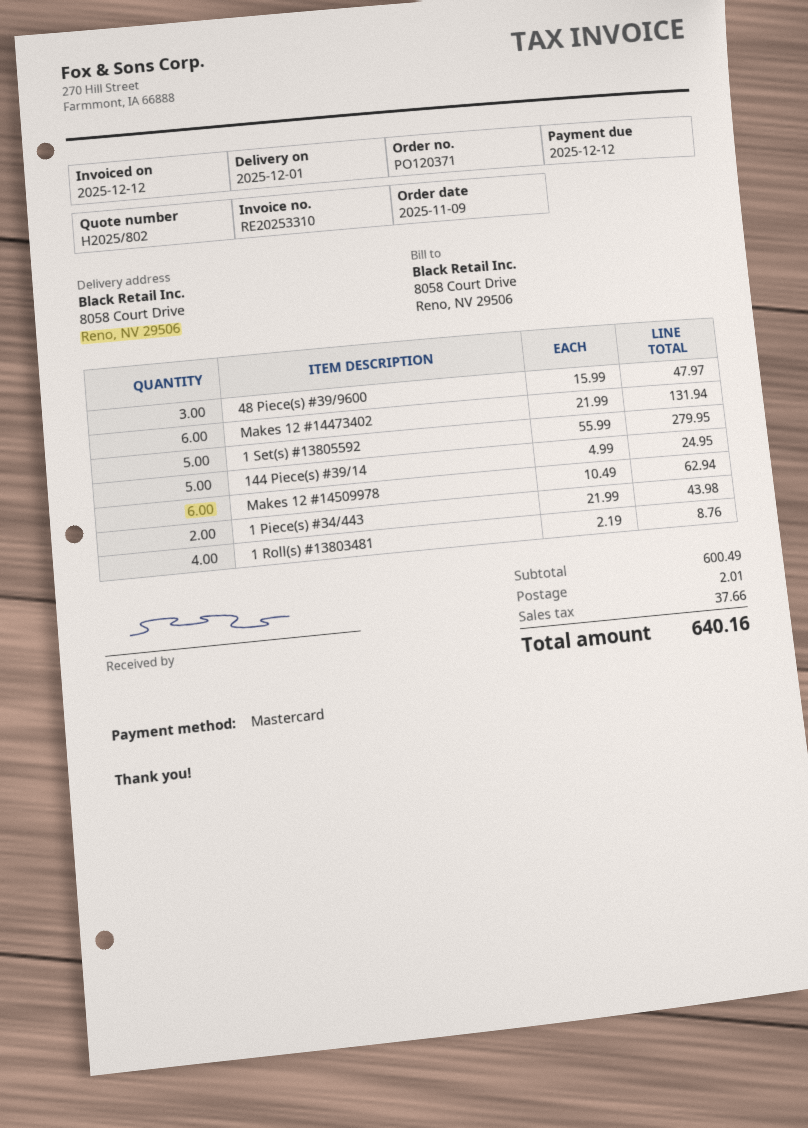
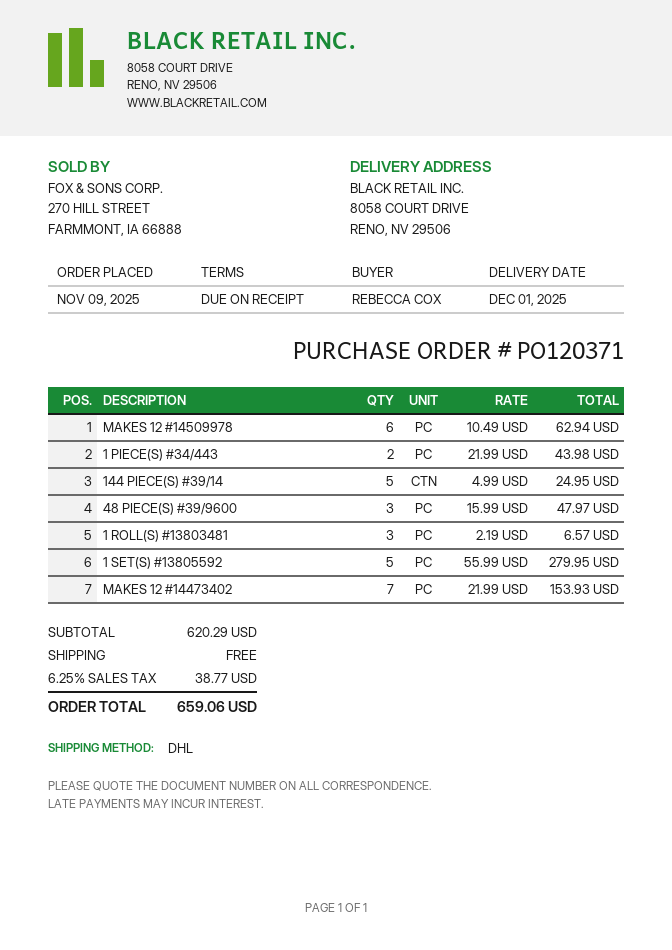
Makes 12 #14473402: 6 x 21.99 = 131.94 -> 7 x 21.99 = 153.93
1 Roll(s) #13803481: 4 x 2.19 = 8.76 -> 3 x 2.19 = 6.57
subtotal: 600.49 -> 620.29
shipping: 2.01 -> 0.00
tax: 37.66 -> 38.77
total: 640.16 -> 659.06

